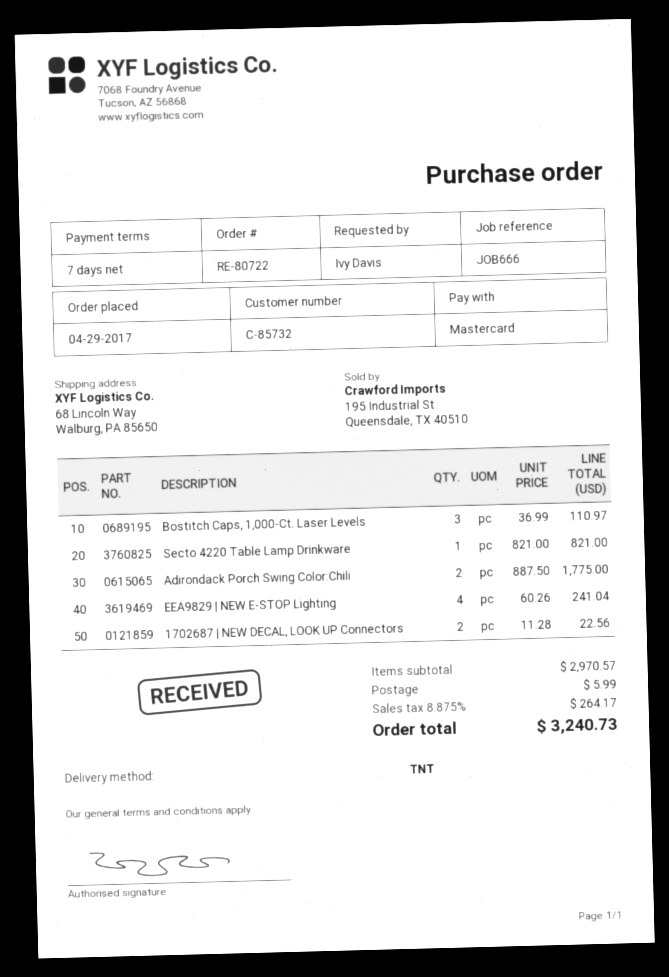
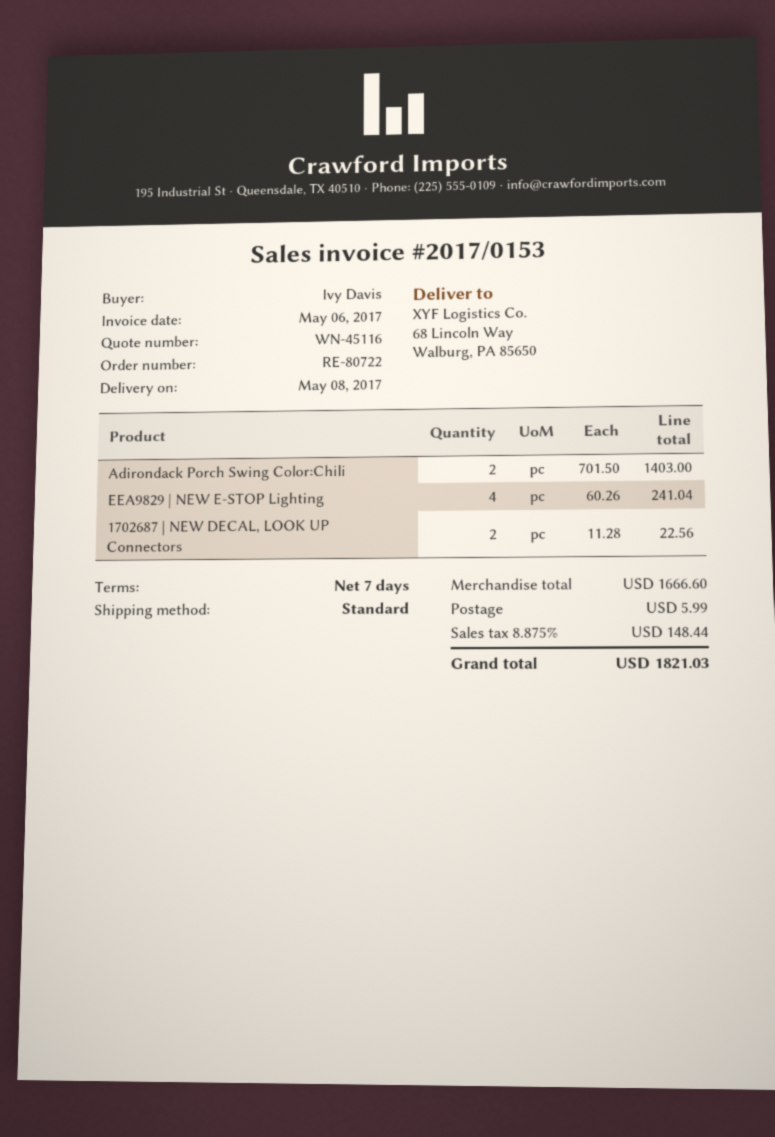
shipping method: TNT -> standard
Bostitch Caps, 1,000-Ct. Laser Levels: 3 x 36.99 = 110.97 -> none
Secto 4220 Table Lamp Drinkware: 1 x 821.00 = 821.00 -> none
Adirondack Porch Swing Color:Chili: 2 x 887.50 = 1775.00 -> 2 x 701.50 = 1403.00
subtotal: 2970.57 -> 1666.60
tax: 8.875% = 264.17 -> 8.875% = 148.44
total: 3240.73 -> 1821.03

